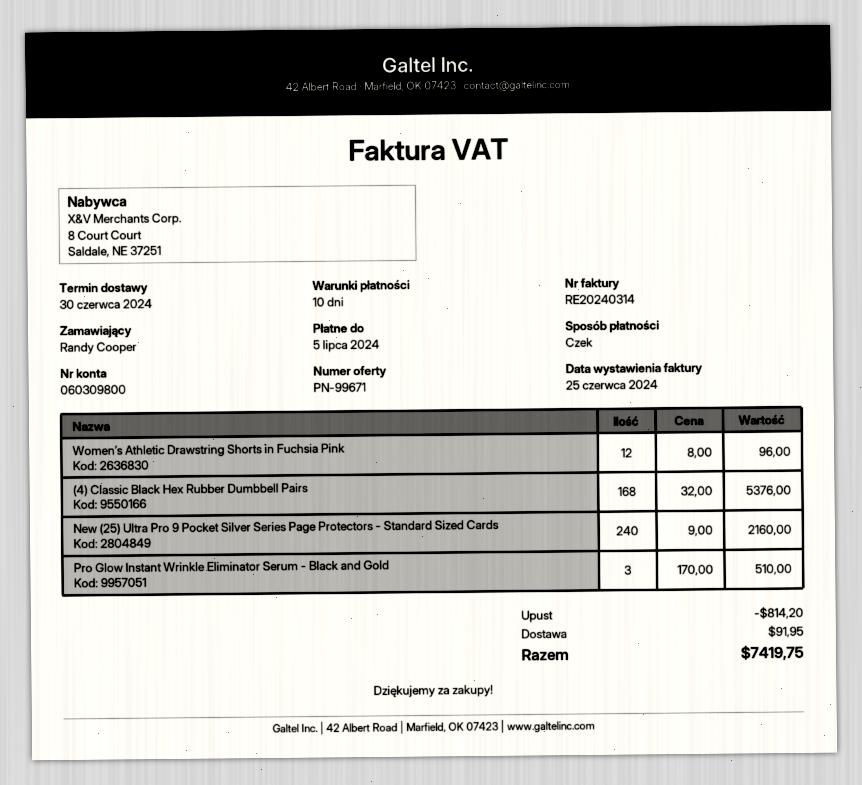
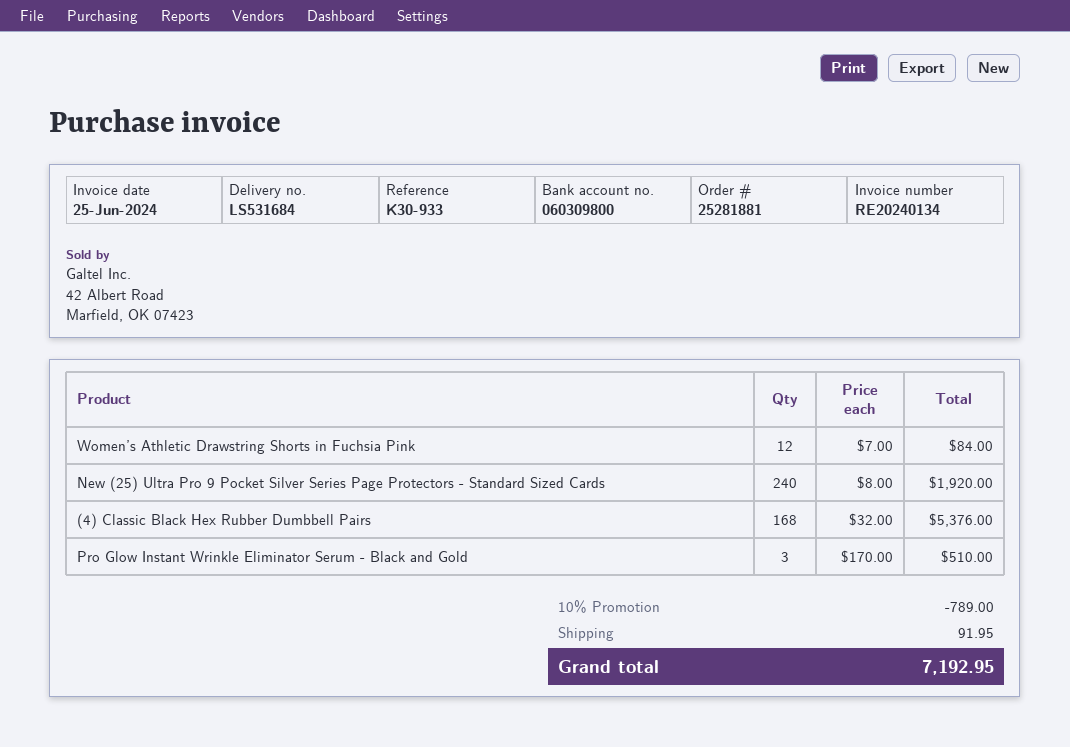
invoice number: RE20240314 -> RE20240134
Women’s Athletic Drawstring Shorts in Fuchsia Pink: 12 x 8.00 = 96.00 -> 12 x 7.00 = 84.00
New (25) Ultra Pro 9 Pocket Silver Series Page Protectors - Standard Sized Cards: 240 x 9.00 = 2160.00 -> 240 x 8.00 = 1920.00
discount: 814.20 -> 789.00
total: 7419.75 -> 7192.95

